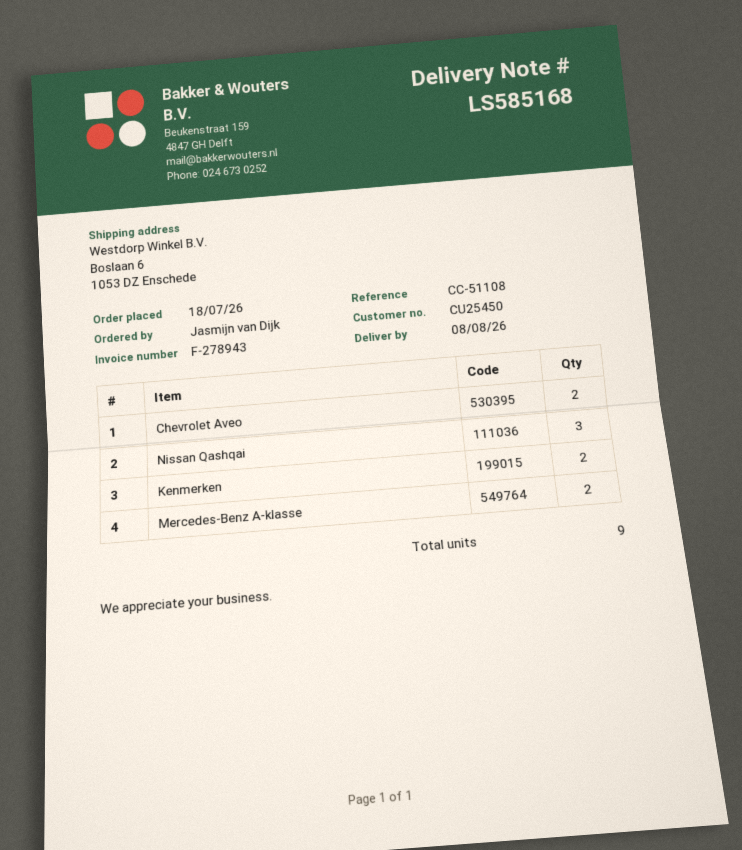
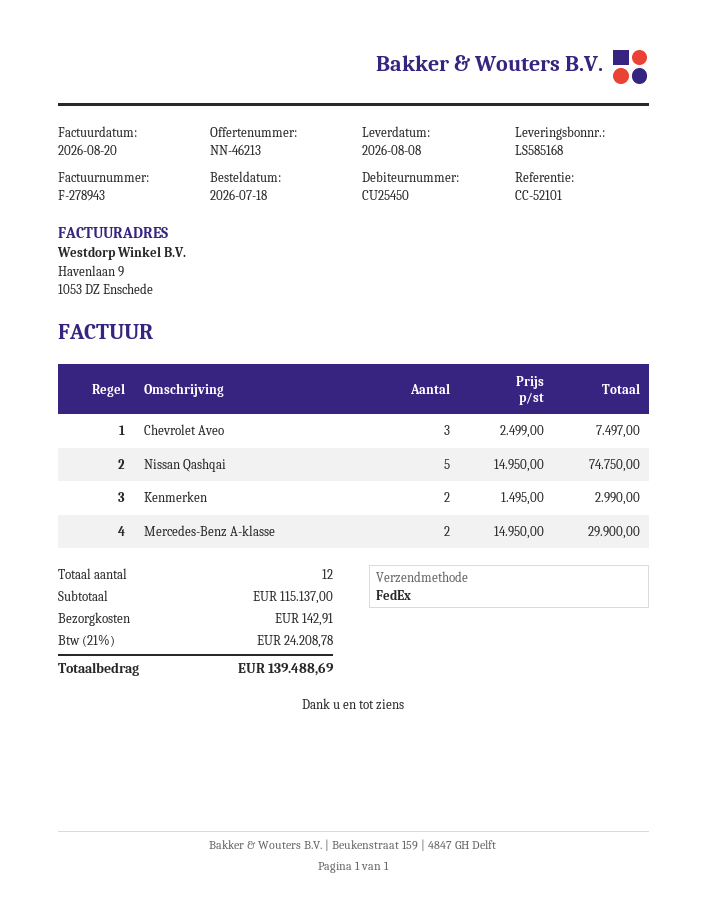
reference: CC-51108 -> CC-52101
Chevrolet Aveo: 2 -> 3
Nissan Qashqai: 3 -> 5
total quantity: 9 -> 12

